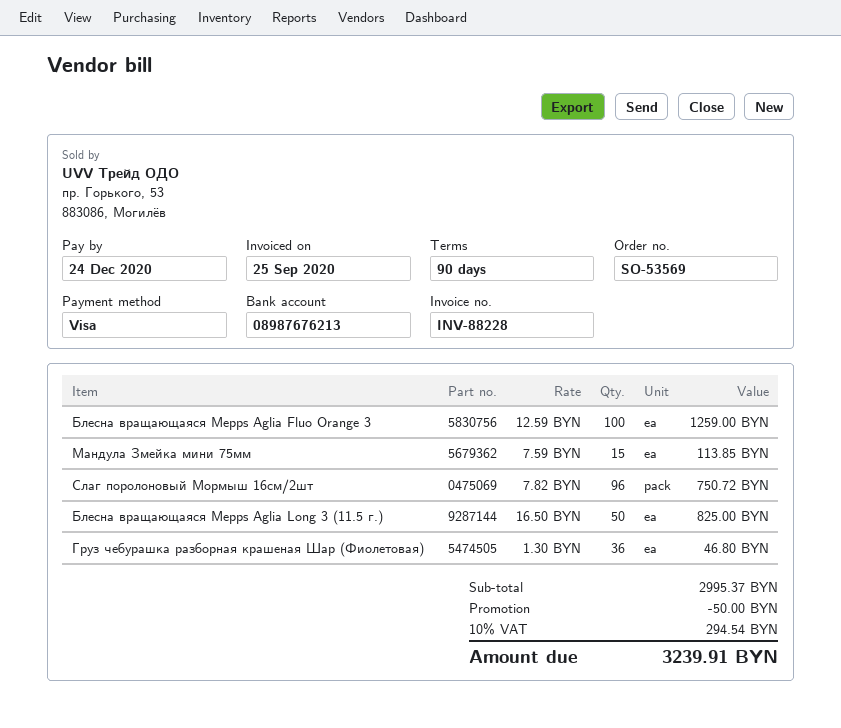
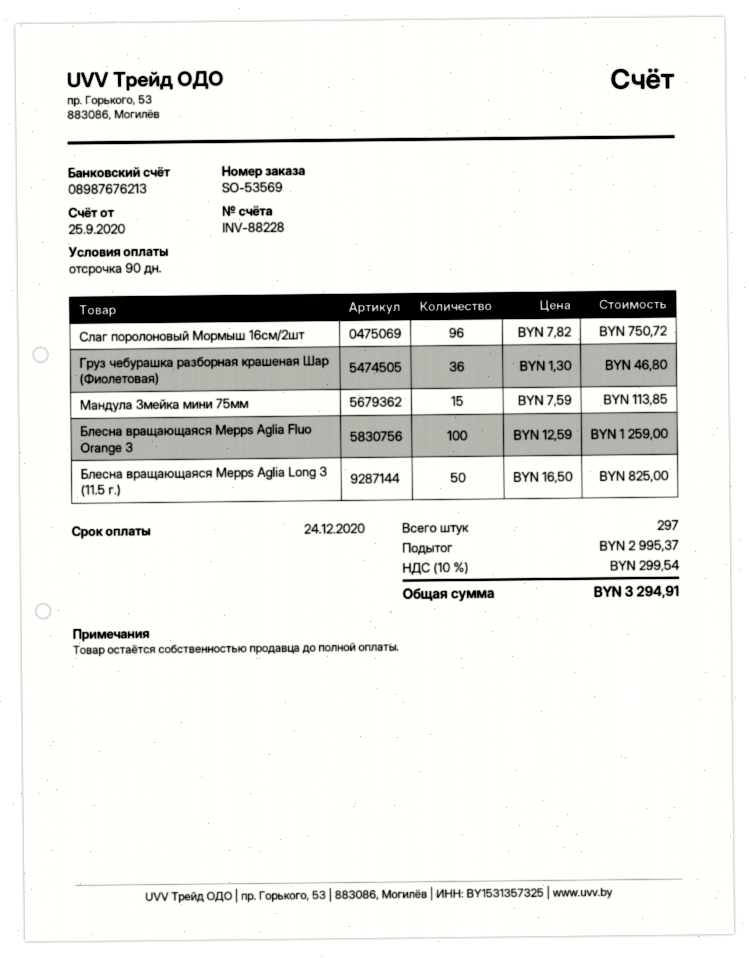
discount: 50.00 -> none
tax: 10% = 294.54 -> 10% = 299.54
total: 3239.91 -> 3294.91

